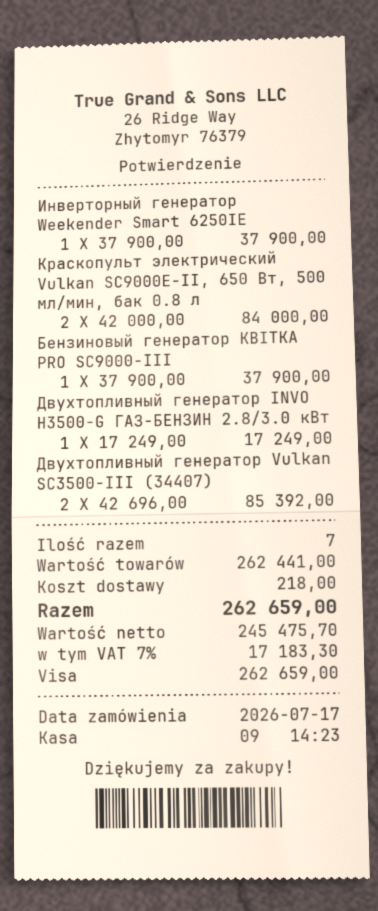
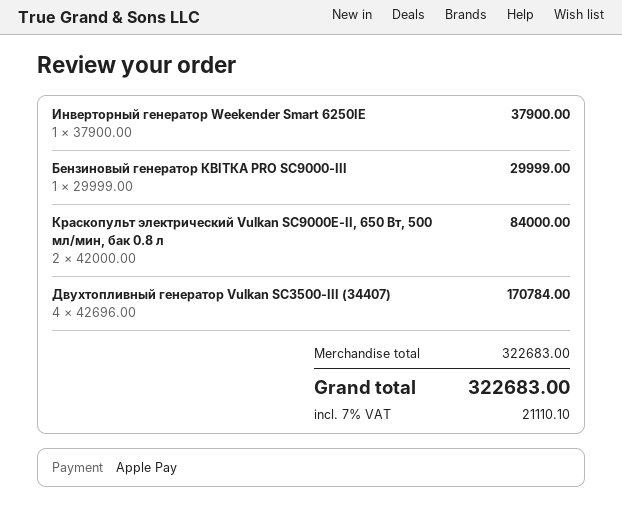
payment method: Visa -> Apple Pay
Бензиновый генератор КВІТКА PRO SC9000-III: 1 x 37900.00 = 37900.00 -> 1 x 29999.00 = 29999.00
Двухтопливный генератор INVO H3500-G ГАЗ-БЕНЗИН 2.8/3.0 кВт: 1 x 17249.00 = 17249.00 -> none
Двухтопливный генератор Vulkan SC3500-III (34407): 2 x 42696.00 = 85392.00 -> 4 x 42696.00 = 170784.00
subtotal: 262441.00 -> 322683.00
shipping: 218.00 -> none
tax: 7% = 17183.30 -> 7% = 21110.10
total: 262659.00 -> 322683.00

